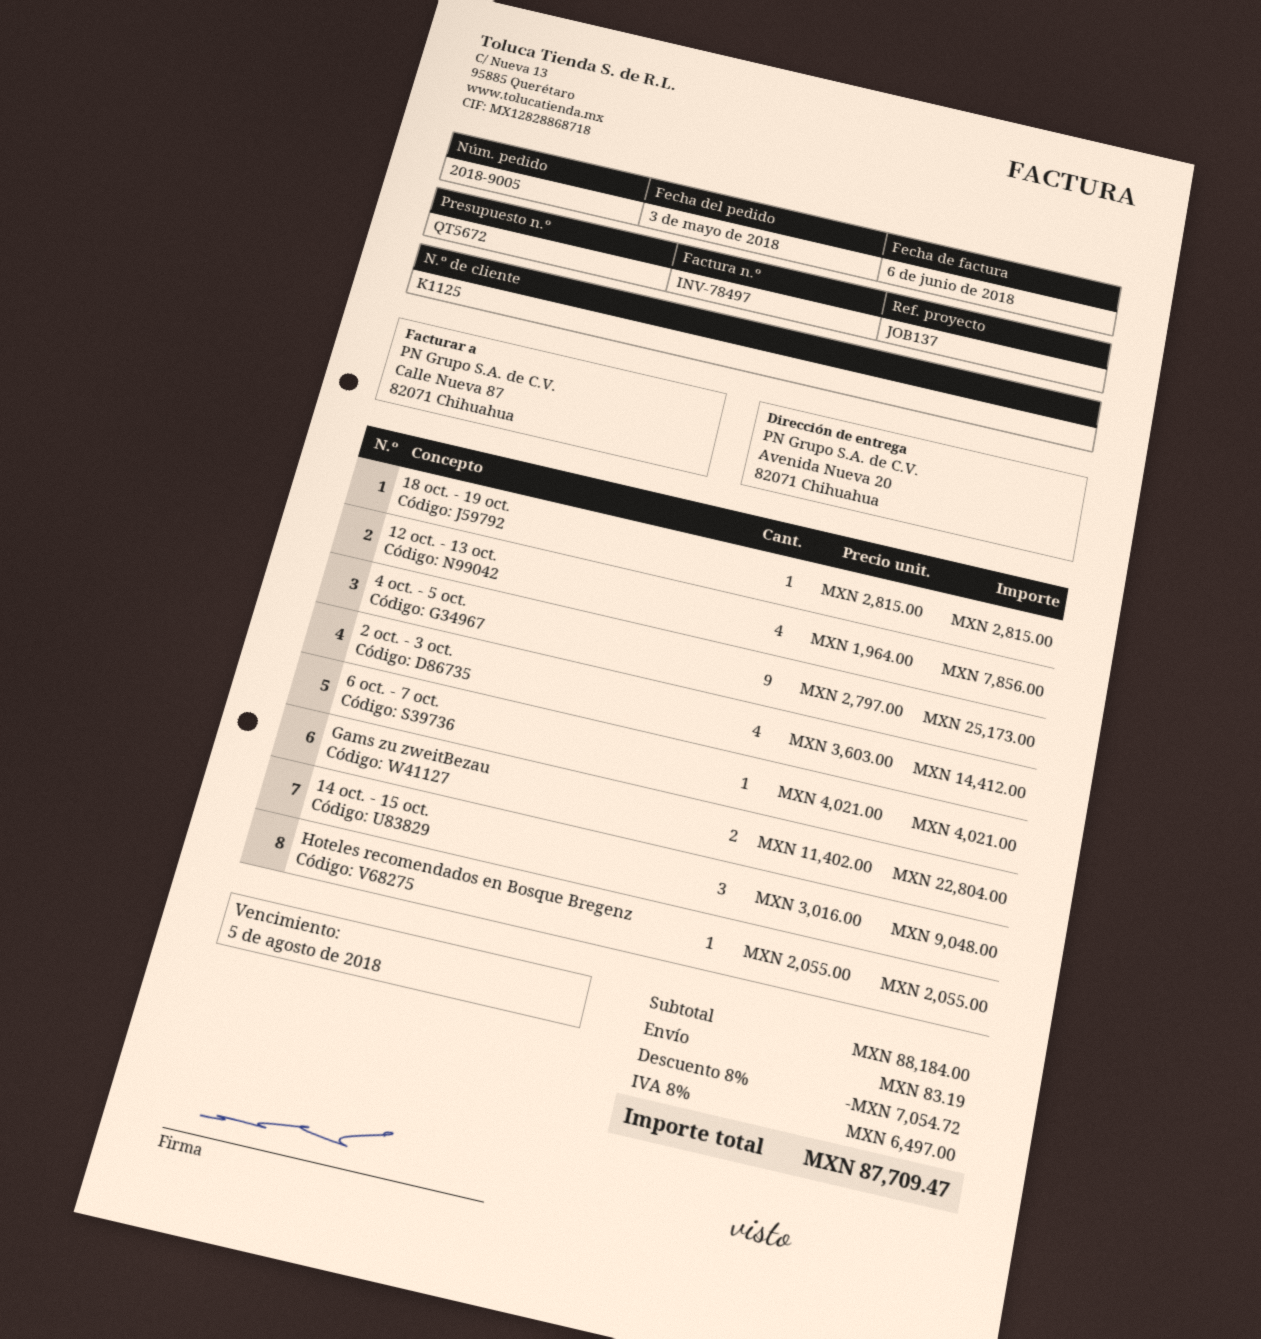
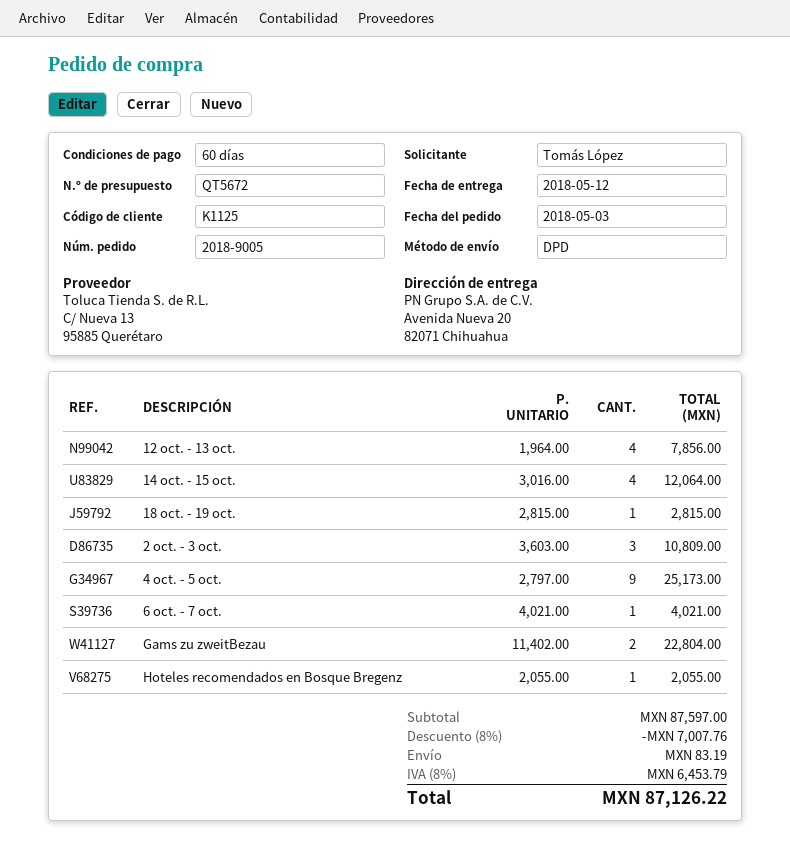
2 oct. - 3 oct.: 4 x 3603.00 = 14412.00 -> 3 x 3603.00 = 10809.00
14 oct. - 15 oct.: 3 x 3016.00 = 9048.00 -> 4 x 3016.00 = 12064.00
subtotal: 88184.00 -> 87597.00
discount: 8% = 7054.72 -> 8% = 7007.76
tax: 8% = 6497.00 -> 8% = 6453.79
total: 87709.47 -> 87126.22

